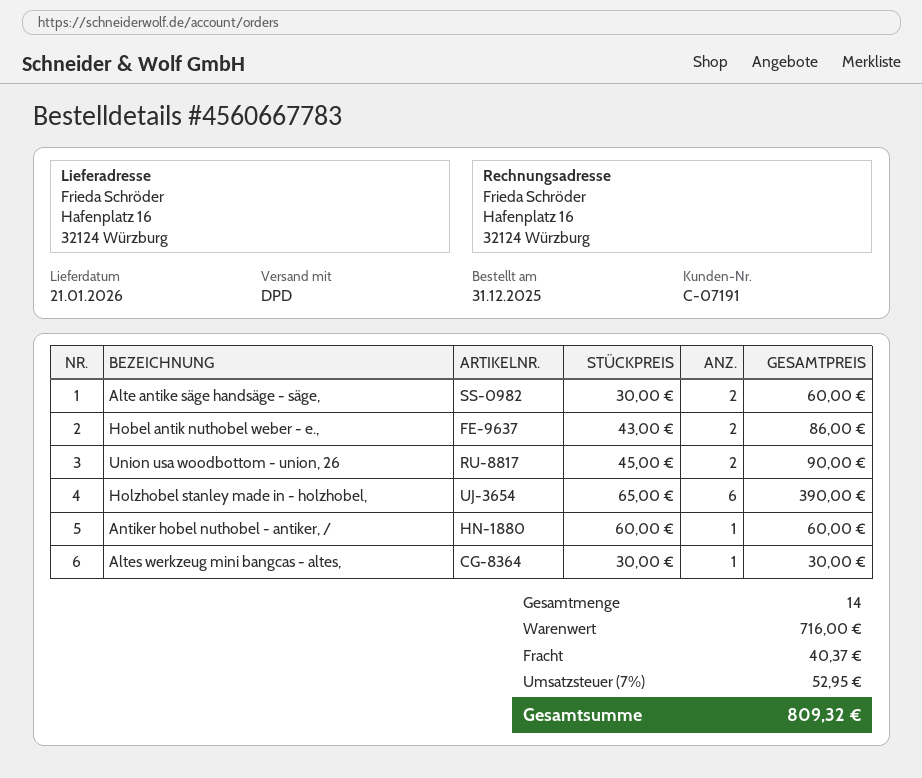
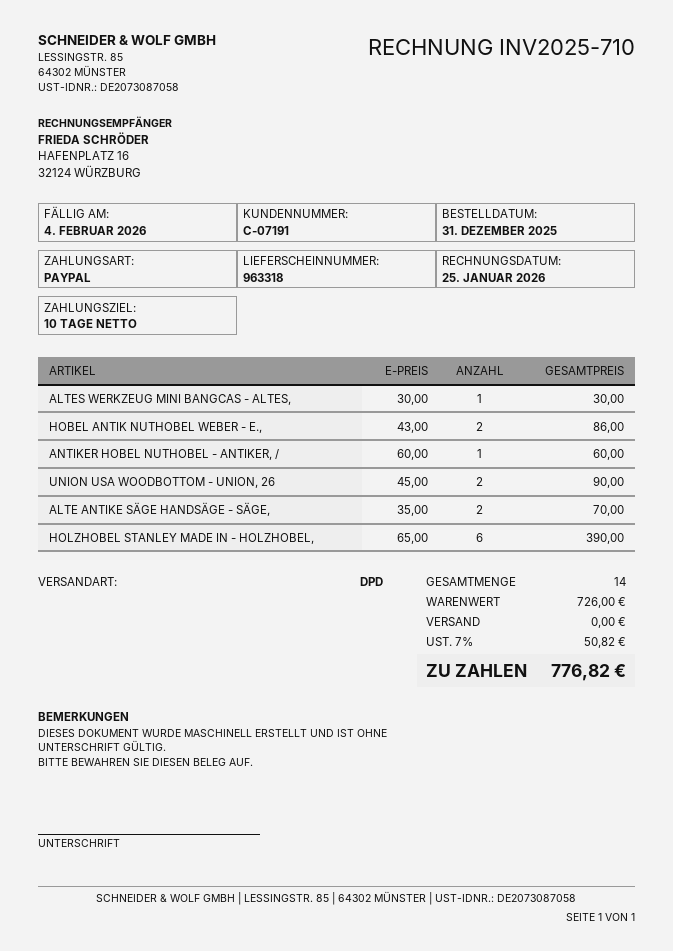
Alte antike säge handsäge - säge,: 2 x 30.00 = 60.00 -> 2 x 35.00 = 70.00
subtotal: 716.00 -> 726.00
shipping: 40.37 -> 0.00
tax: 7% = 52.95 -> 7% = 50.82
total: 809.32 -> 776.82

